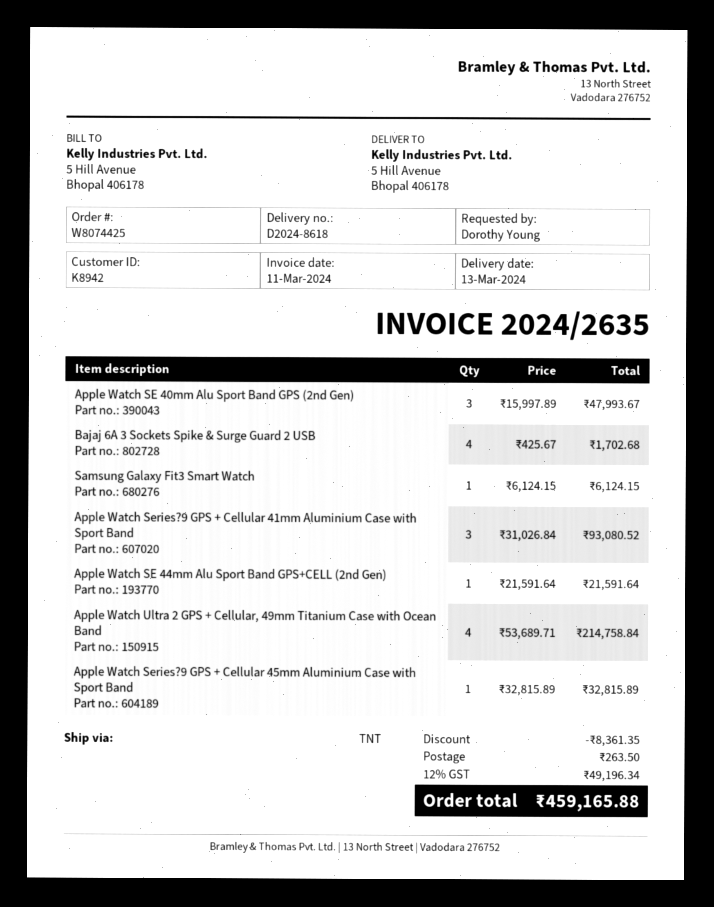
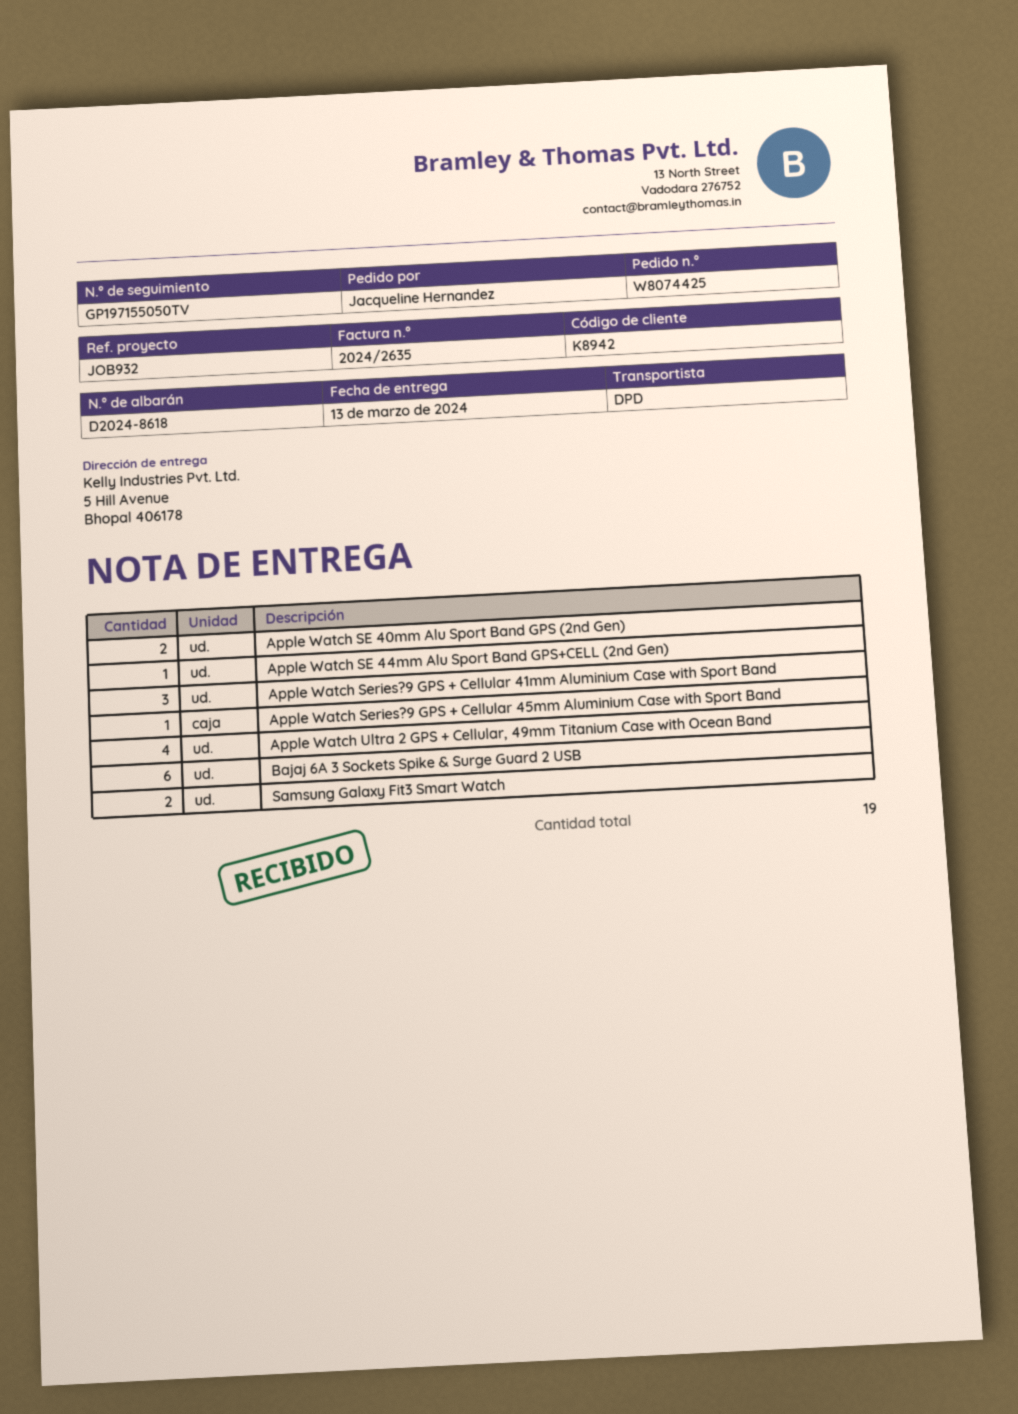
ordered by: Dorothy Young -> Jacqueline Hernandez
shipping method: TNT -> DPD
Apple Watch SE 40mm Alu Sport Band GPS (2nd Gen): 3 -> 2
Bajaj 6A 3 Sockets Spike & Surge Guard 2 USB: 4 -> 6
Samsung Galaxy Fit3 Smart Watch: 1 -> 2

